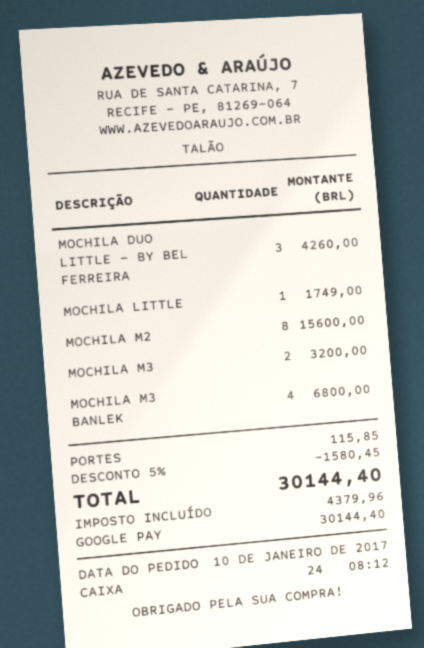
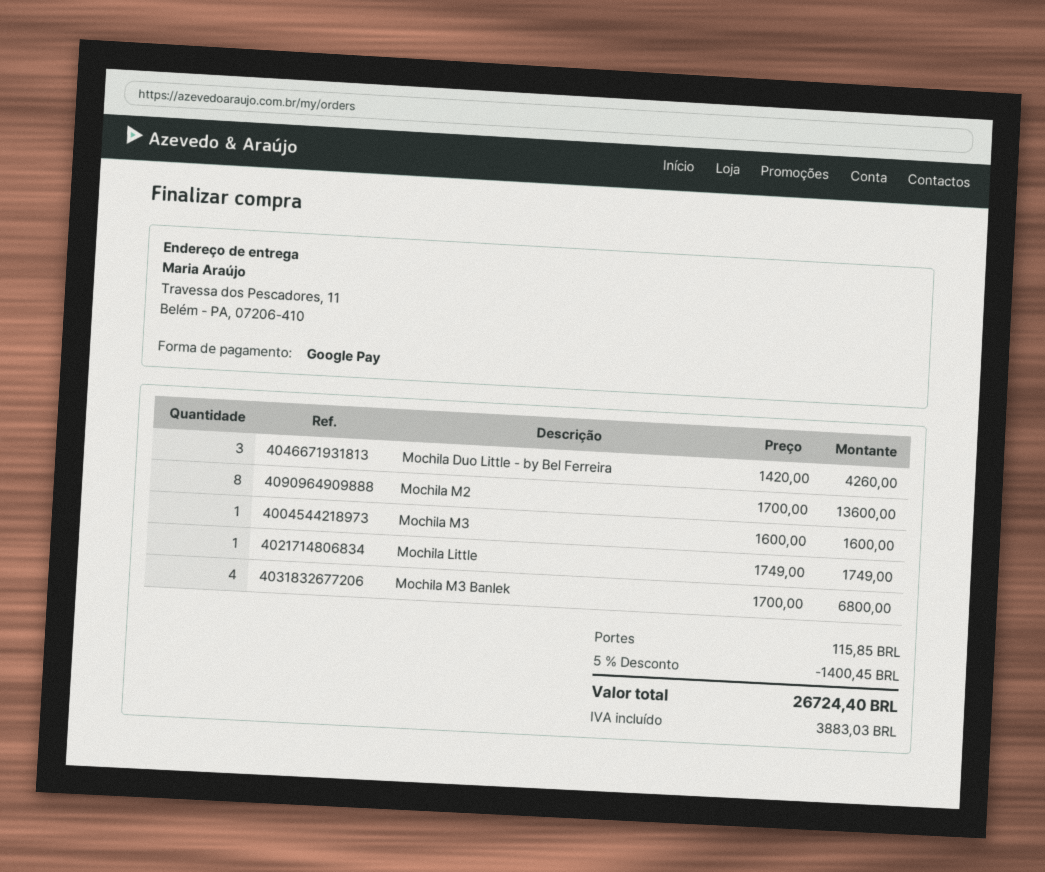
MOCHILA M2: 8 for 15600.00 -> 8 for 13600.00
MOCHILA M3: 2 for 3200.00 -> 1 for 1600.00
discount: 5% = 1580.45 -> 5% = 1400.45
tax: 4379.96 -> 3883.03
total: 30144.40 -> 26724.40

